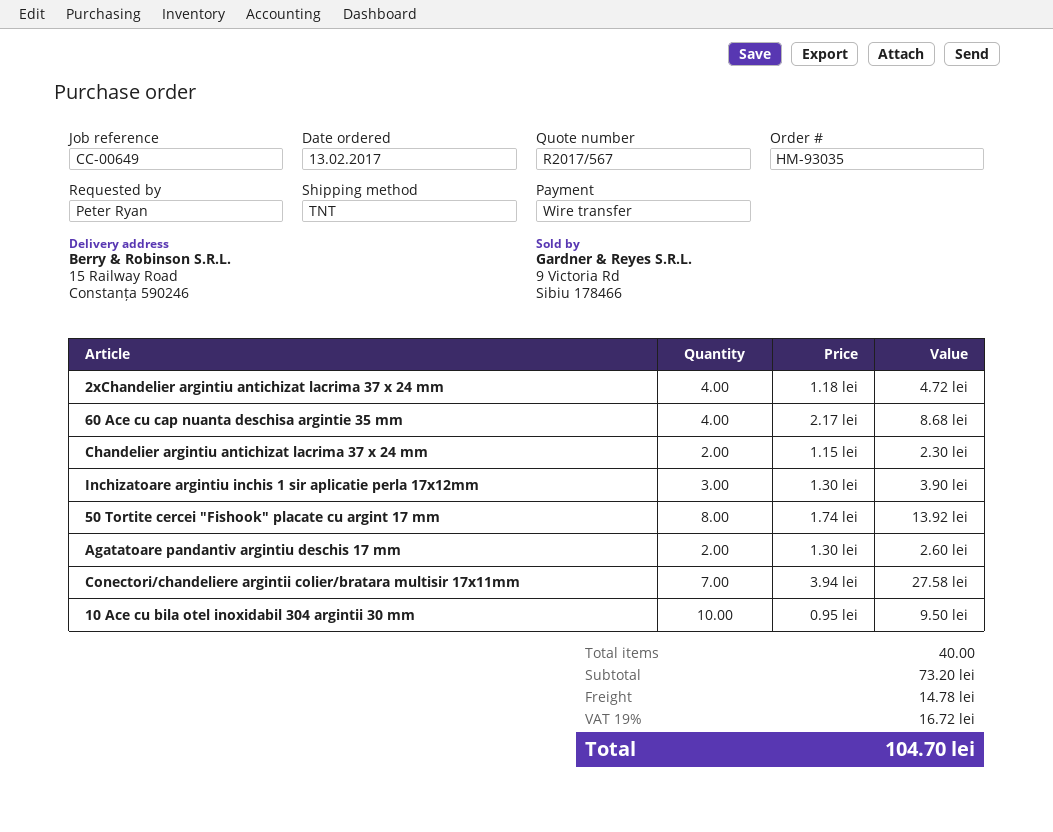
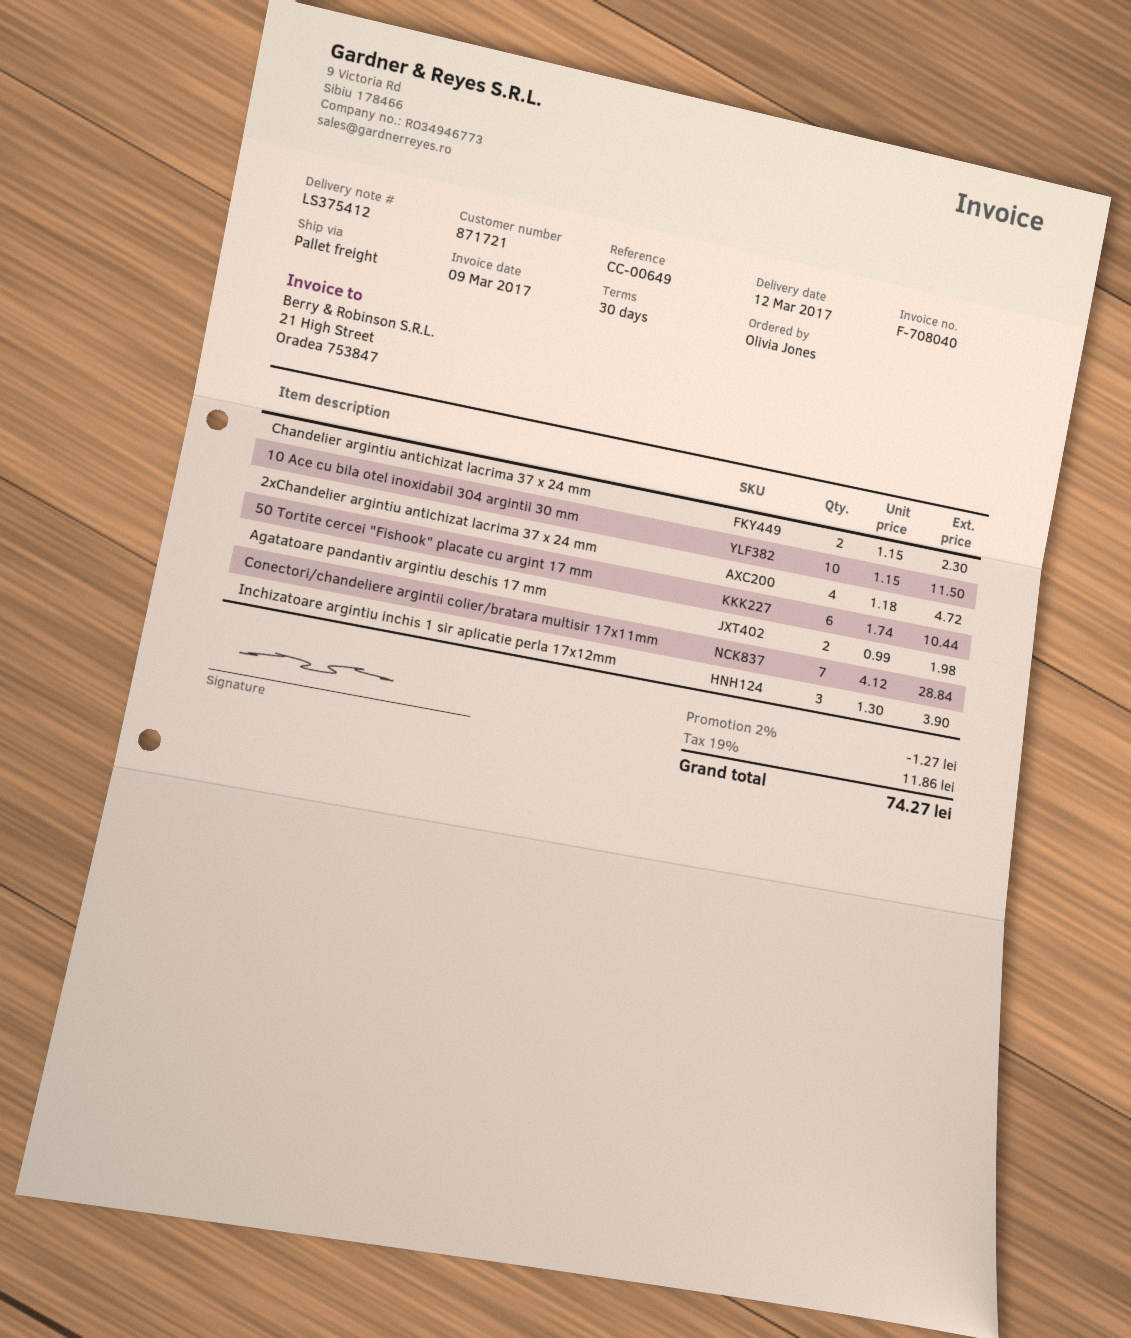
ordered by: Peter Ryan -> Olivia Jones
shipping method: TNT -> pallet freight
60 Ace cu cap nuanta deschisa argintie 35 mm: 4 x 2.17 = 8.68 -> none
50 Tortite cercei "Fishook" placate cu argint 17 mm: 8 x 1.74 = 13.92 -> 6 x 1.74 = 10.44
Agatatoare pandantiv argintiu deschis 17 mm: 2 x 1.30 = 2.60 -> 2 x 0.99 = 1.98
Conectori/chandeliere argintii colier/bratara multisir 17x11mm: 7 x 3.94 = 27.58 -> 7 x 4.12 = 28.84
10 Ace cu bila otel inoxidabil 304 argintii 30 mm: 10 x 0.95 = 9.50 -> 10 x 1.15 = 11.50
discount: none -> 2% = 1.27
shipping: 14.78 -> none
tax: 19% = 16.72 -> 19% = 11.86
total: 104.70 -> 74.27

